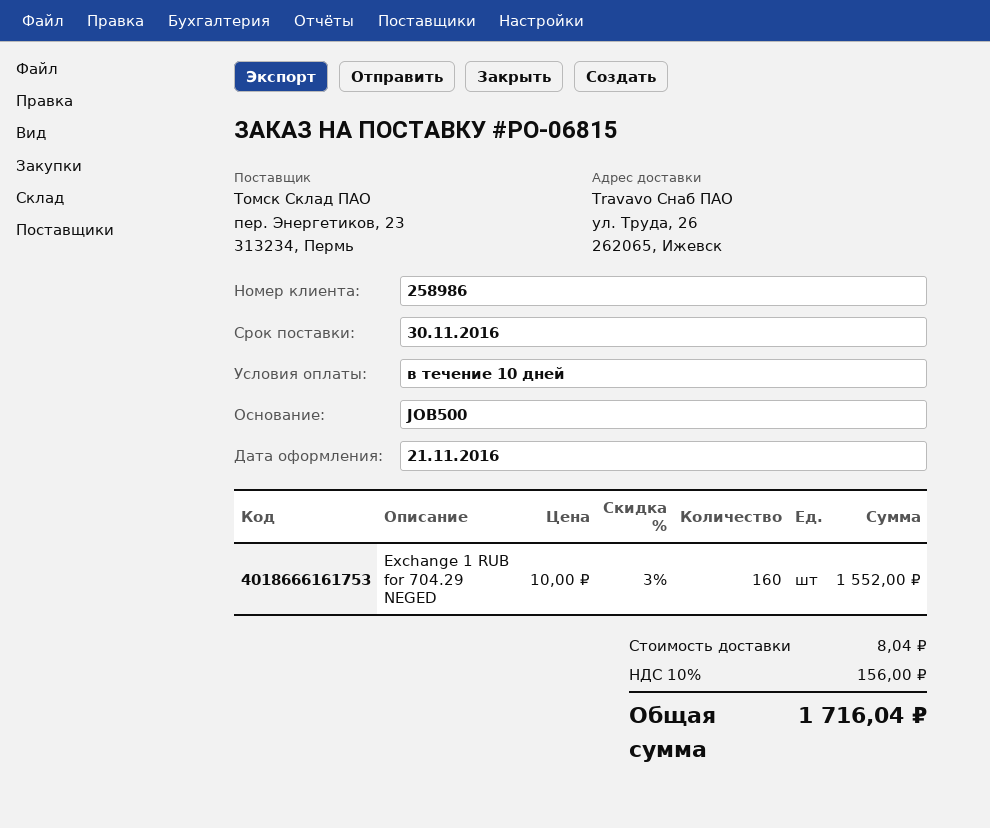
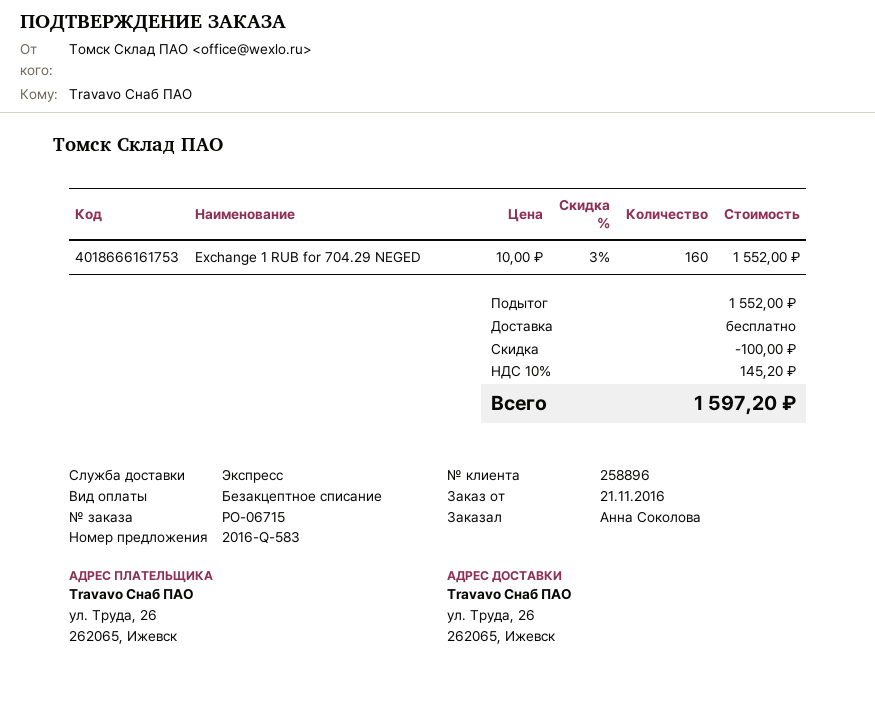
order number: PO-06815 -> PO-06715
customer number: 258986 -> 258896
discount: none -> 100.00
shipping: 8.04 -> 0.00
tax: 10% = 156.00 -> 10% = 145.20
total: 1716.04 -> 1597.20

